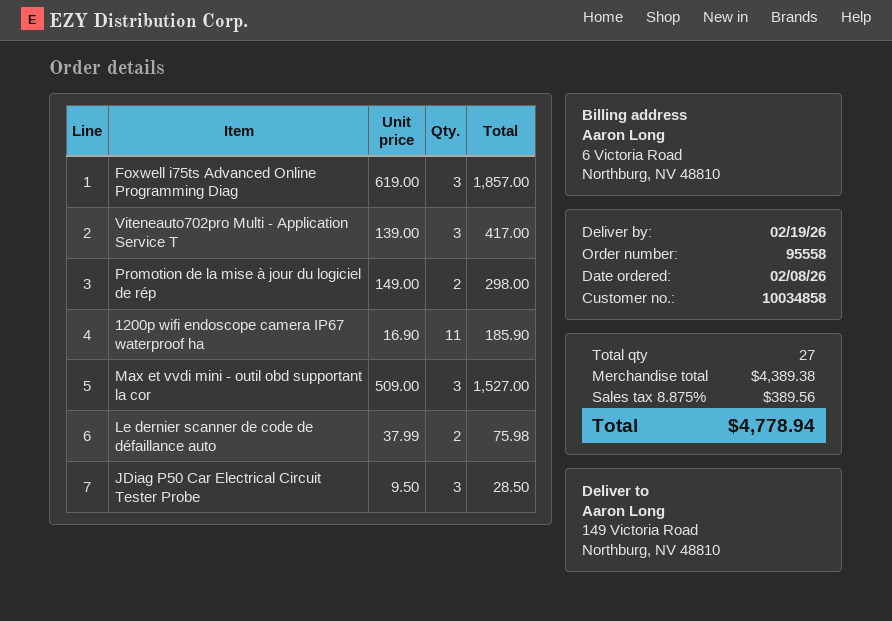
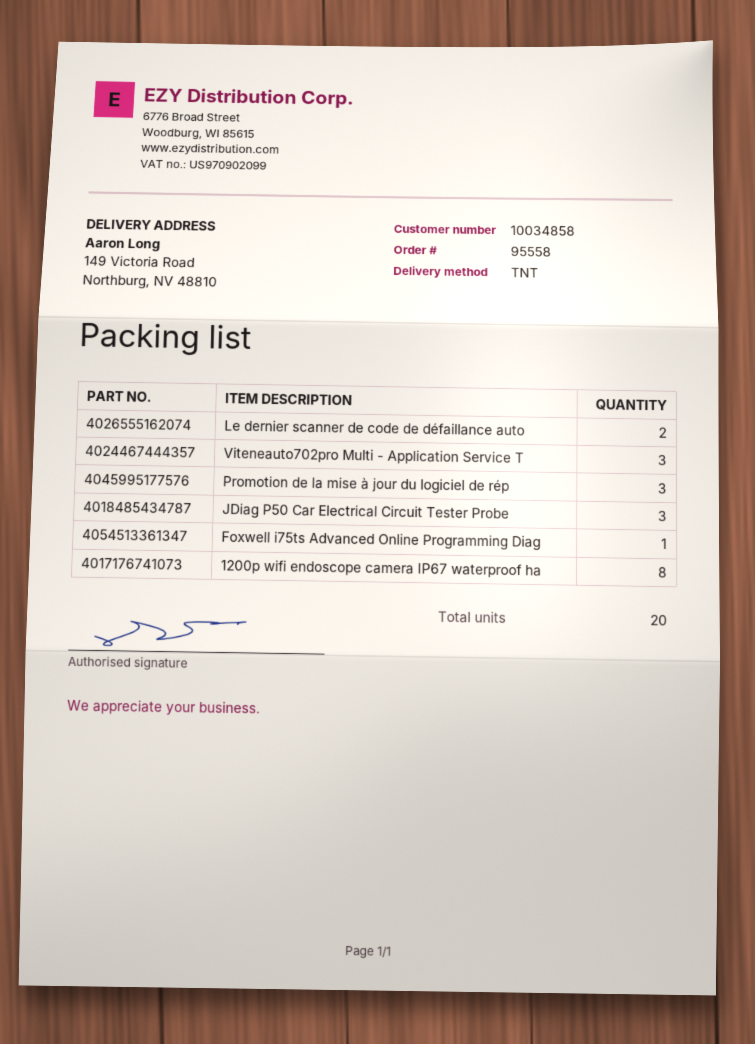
Foxwell i75ts Advanced Online Programming Diag: 3 -> 1
Promotion de la mise à jour du logiciel de rép: 2 -> 3
1200p wifi endoscope camera IP67 waterproof ha: 11 -> 8
Max et vvdi mini - outil obd supportant la cor: 3 -> none
total quantity: 27 -> 20

